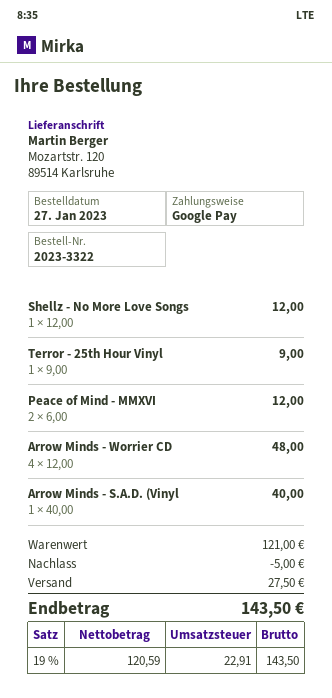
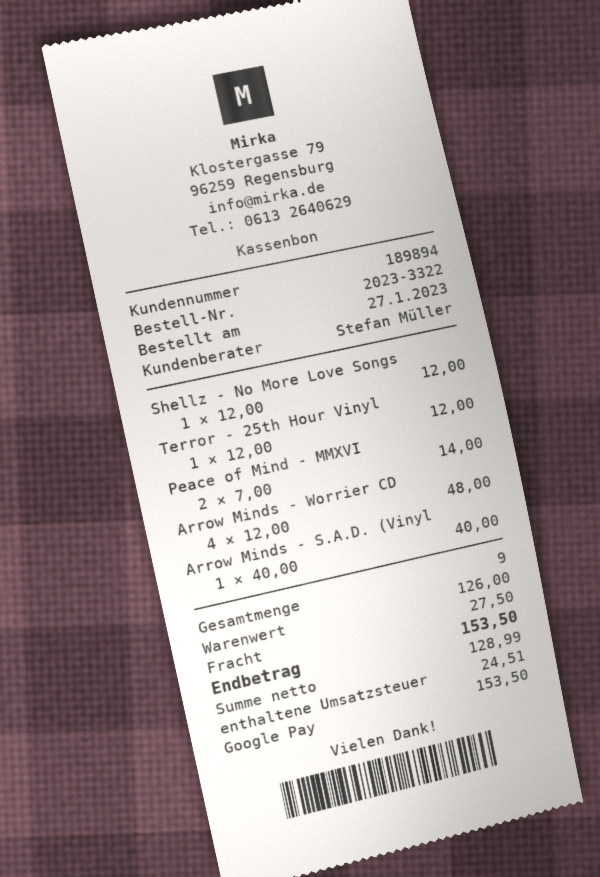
Terror - 25th Hour Vinyl: 1 x 9.00 = 9.00 -> 1 x 12.00 = 12.00
Peace of Mind - MMXVI: 2 x 6.00 = 12.00 -> 2 x 7.00 = 14.00
subtotal: 121.00 -> 126.00
discount: 5.00 -> none
net: 120.59 -> 128.99
tax: 22.91 -> 24.51
total: 143.50 -> 153.50

